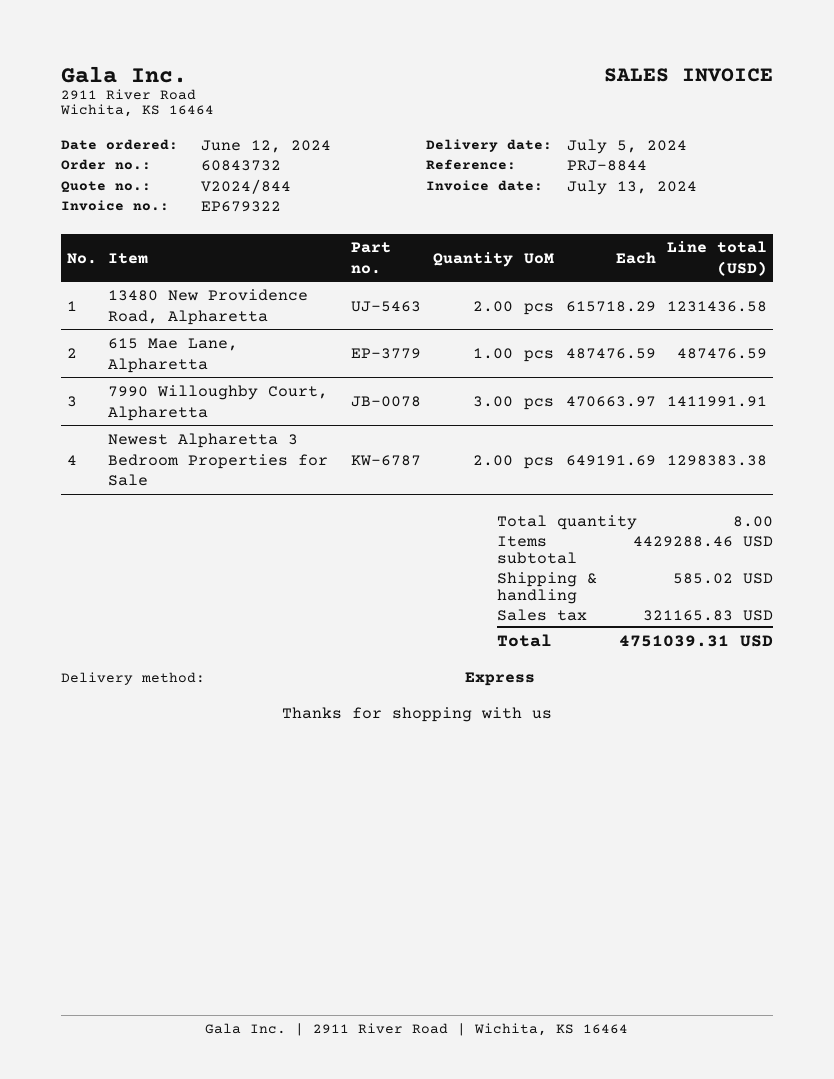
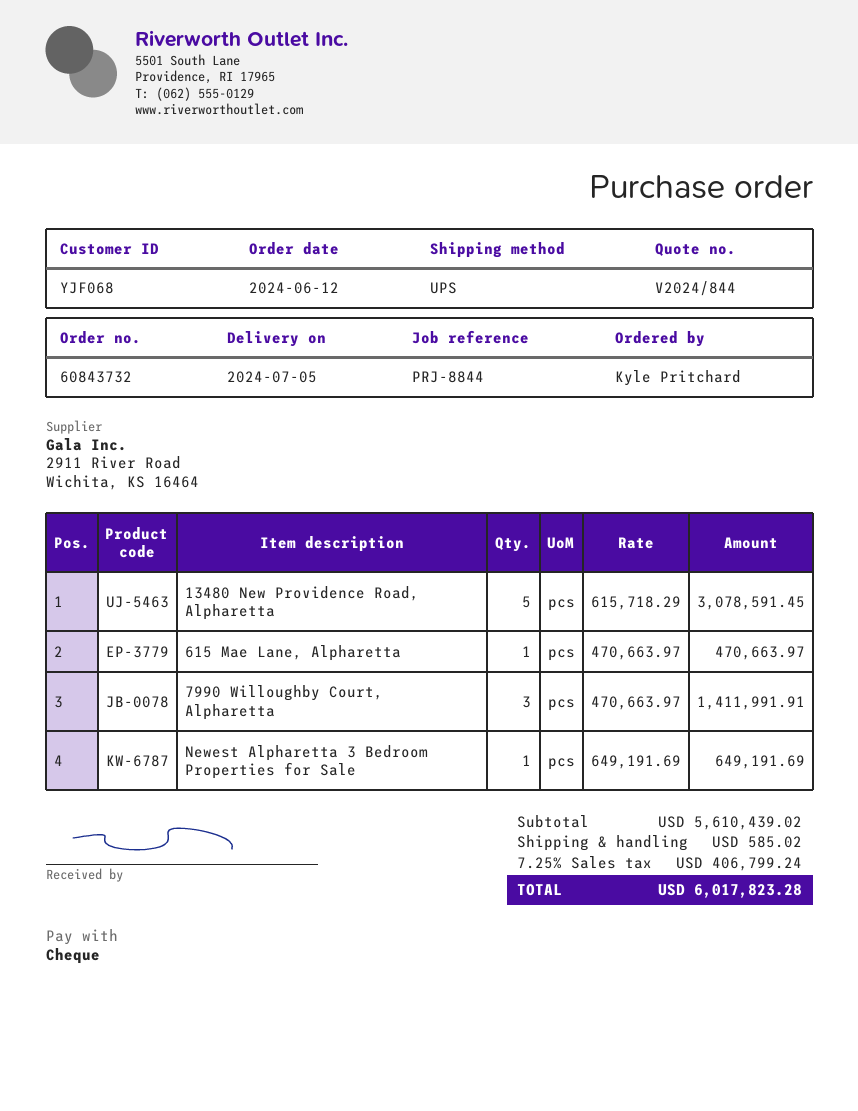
shipping method: express -> UPS
13480 New Providence Road, Alpharetta: 2 x 615718.29 = 1231436.58 -> 5 x 615718.29 = 3078591.45
615 Mae Lane, Alpharetta: 1 x 487476.59 = 487476.59 -> 1 x 470663.97 = 470663.97
Newest Alpharetta 3 Bedroom Properties for Sale: 2 x 649191.69 = 1298383.38 -> 1 x 649191.69 = 649191.69
subtotal: 4429288.46 -> 5610439.02
tax: 321165.83 -> 406799.24
total: 4751039.31 -> 6017823.28

